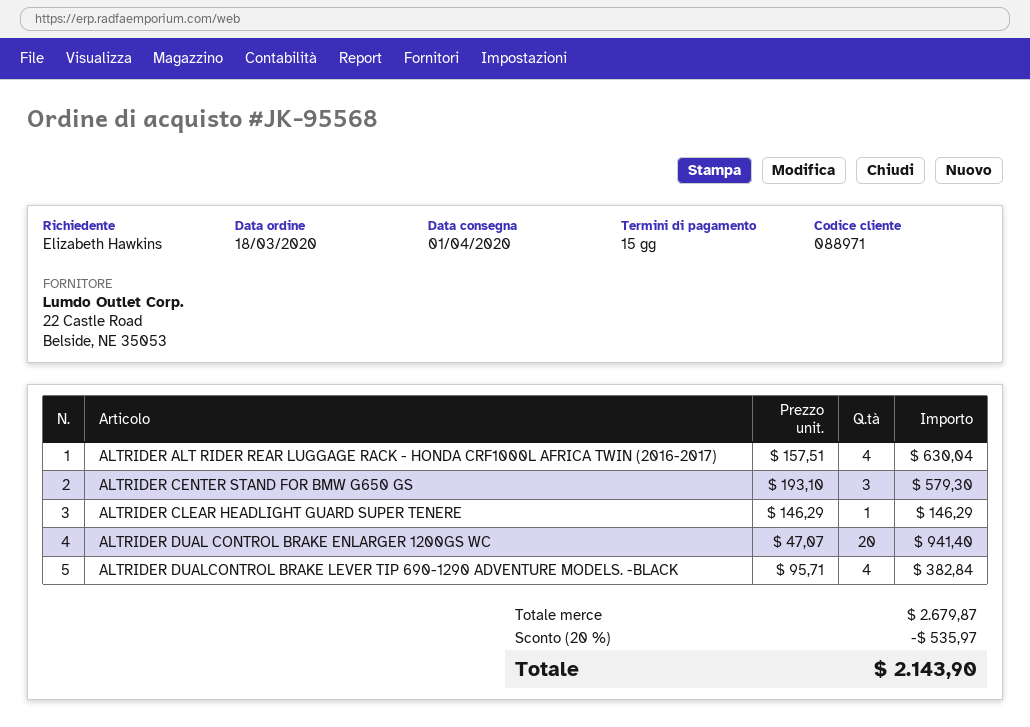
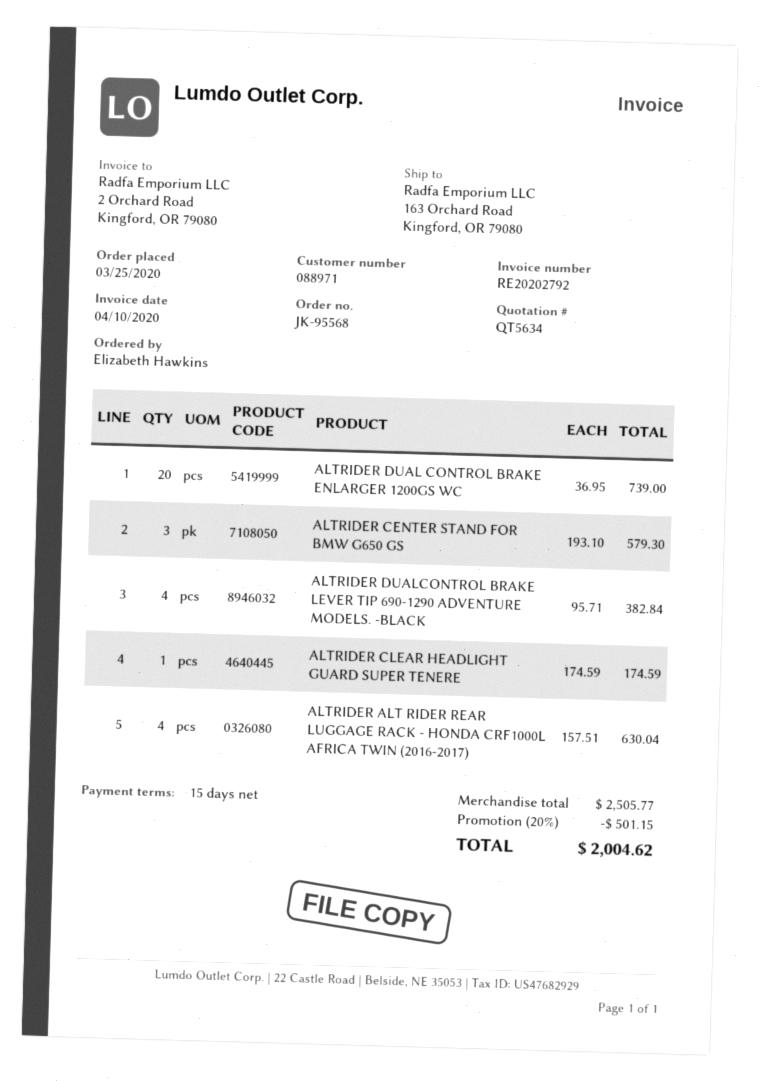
order date: 2020-03-18 -> 2020-03-25
ALTRIDER CLEAR HEADLIGHT GUARD SUPER TENERE: 1 x 146.29 = 146.29 -> 1 x 174.59 = 174.59
ALTRIDER DUAL CONTROL BRAKE ENLARGER 1200GS WC: 20 x 47.07 = 941.40 -> 20 x 36.95 = 739.00
subtotal: 2679.87 -> 2505.77
discount: 20% = 535.97 -> 20% = 501.15
total: 2143.90 -> 2004.62

